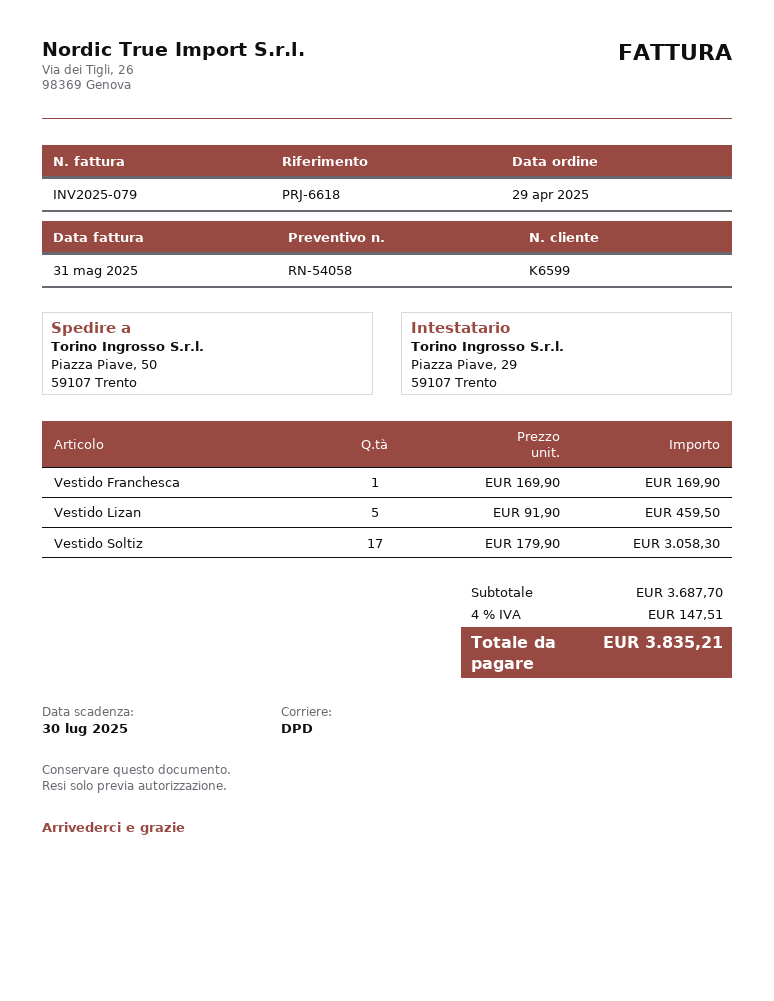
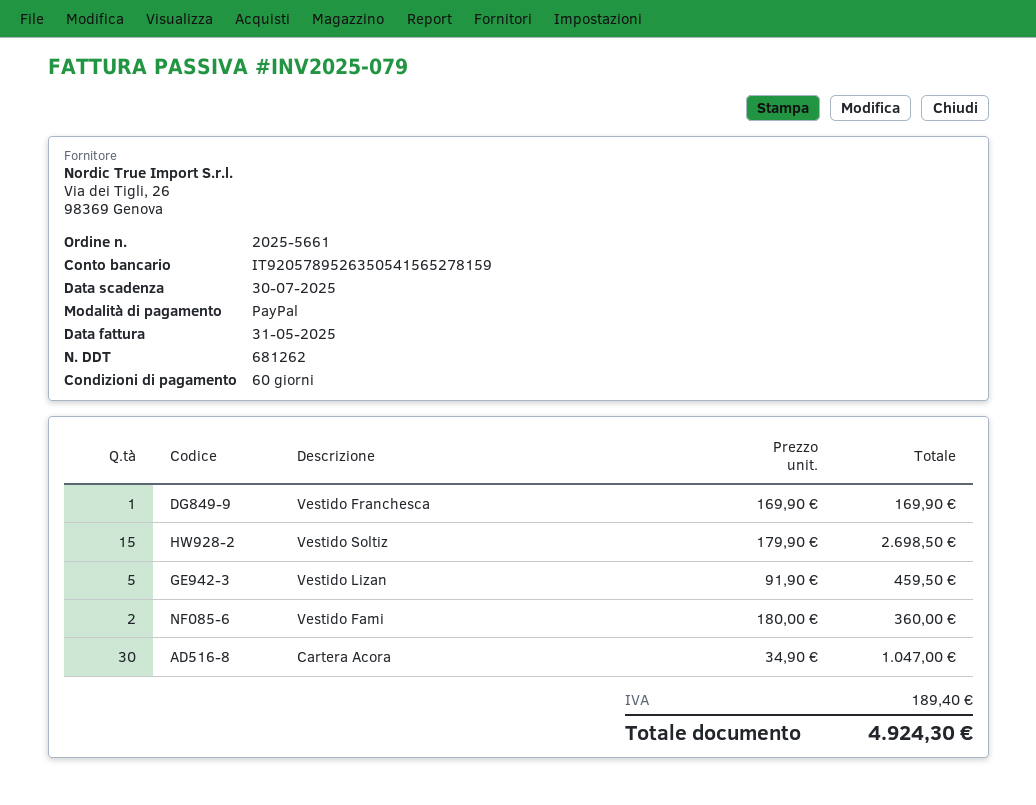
Vestido Soltiz: 17 x 179.90 = 3058.30 -> 15 x 179.90 = 2698.50
Vestido Fami: none -> 2 x 180.00 = 360.00
Cartera Acora: none -> 30 x 34.90 = 1047.00
tax: 147.51 -> 189.40
total: 3835.21 -> 4924.30

